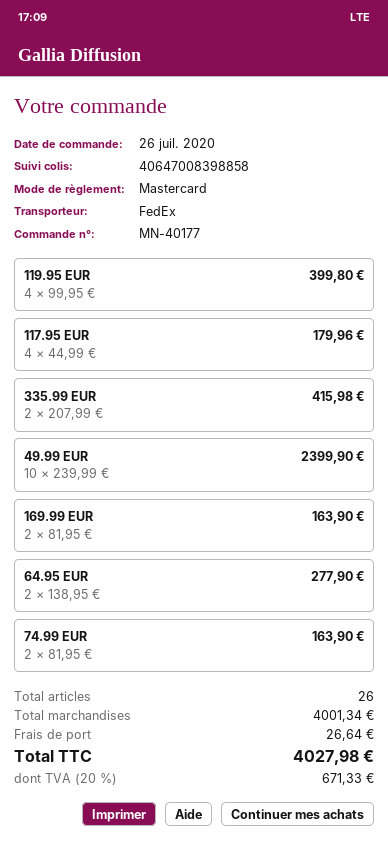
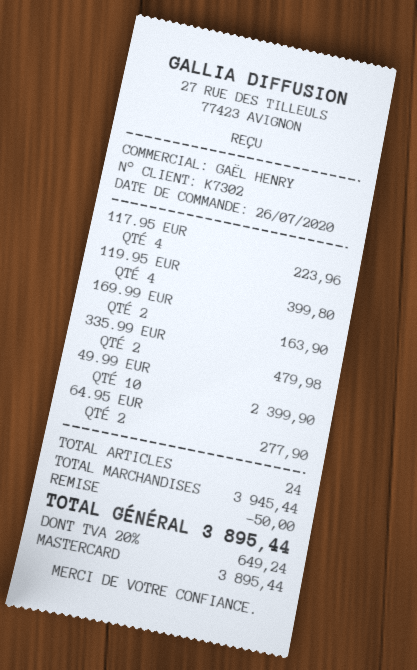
117.95 EUR: 4 for 179.96 -> 4 for 223.96
335.99 EUR: 2 for 415.98 -> 2 for 479.98
74.99 EUR: 2 for 163.90 -> none
total quantity: 26 -> 24
subtotal: 4001.34 -> 3945.44
discount: none -> 50.00
shipping: 26.64 -> none
tax: 20% = 671.33 -> 20% = 649.24
total: 4027.98 -> 3895.44

